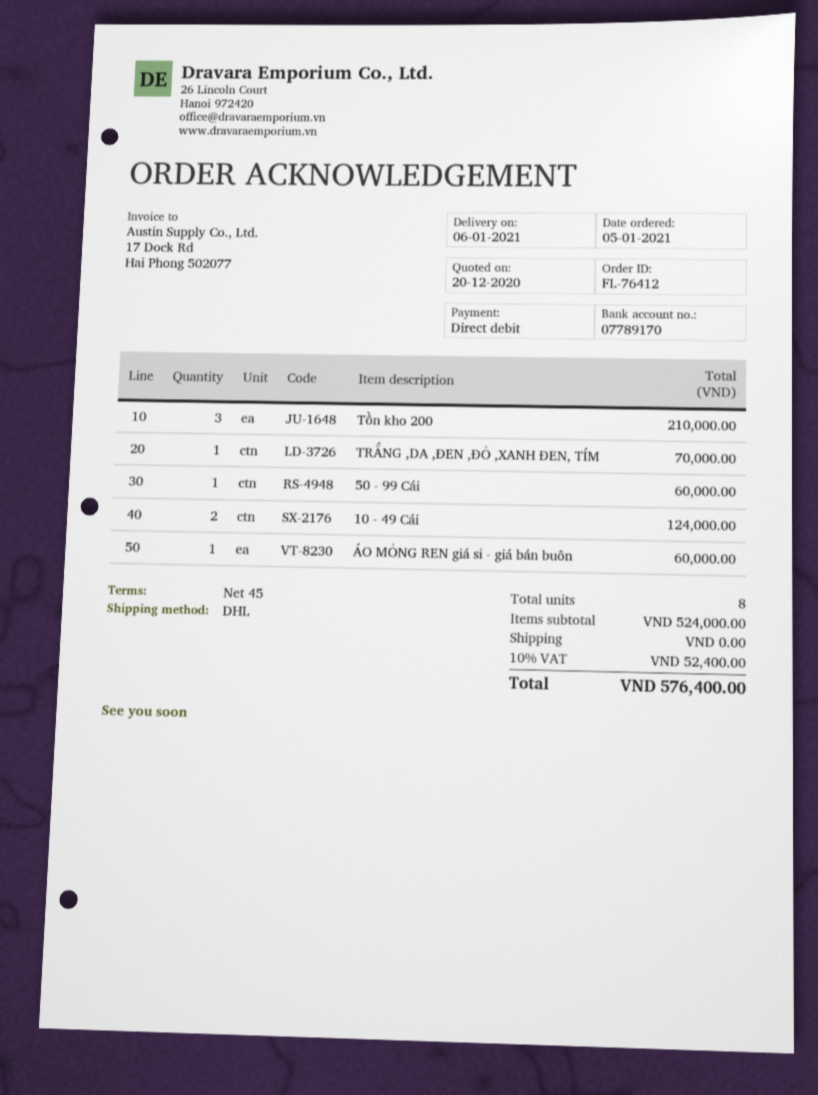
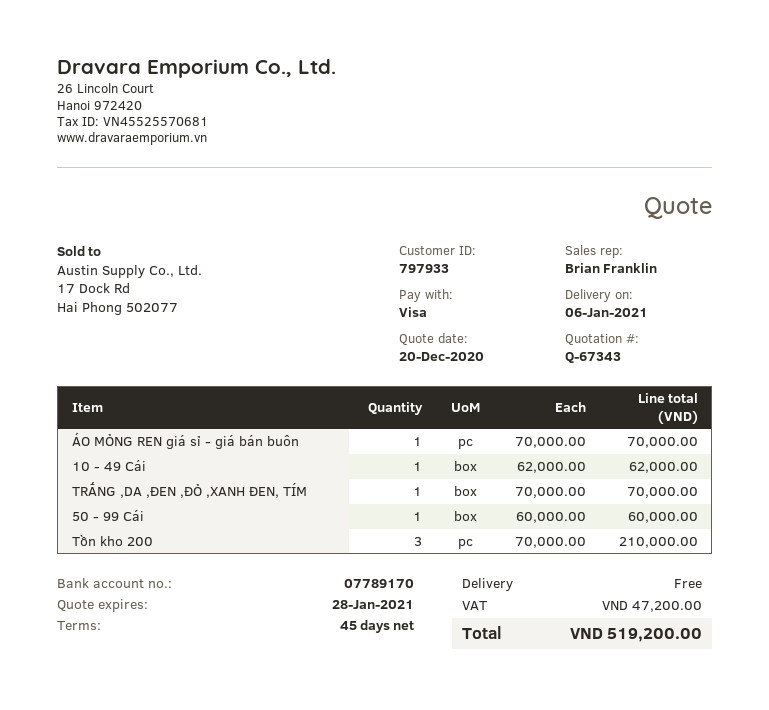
payment method: direct debit -> Visa
10 - 49 Cái: 2 for 124000.00 -> 1 for 62000.00
ÁO MỎNG REN giá sỉ - giá bán buôn: 1 for 60000.00 -> 1 for 70000.00
tax: 52400.00 -> 47200.00
total: 576400.00 -> 519200.00

